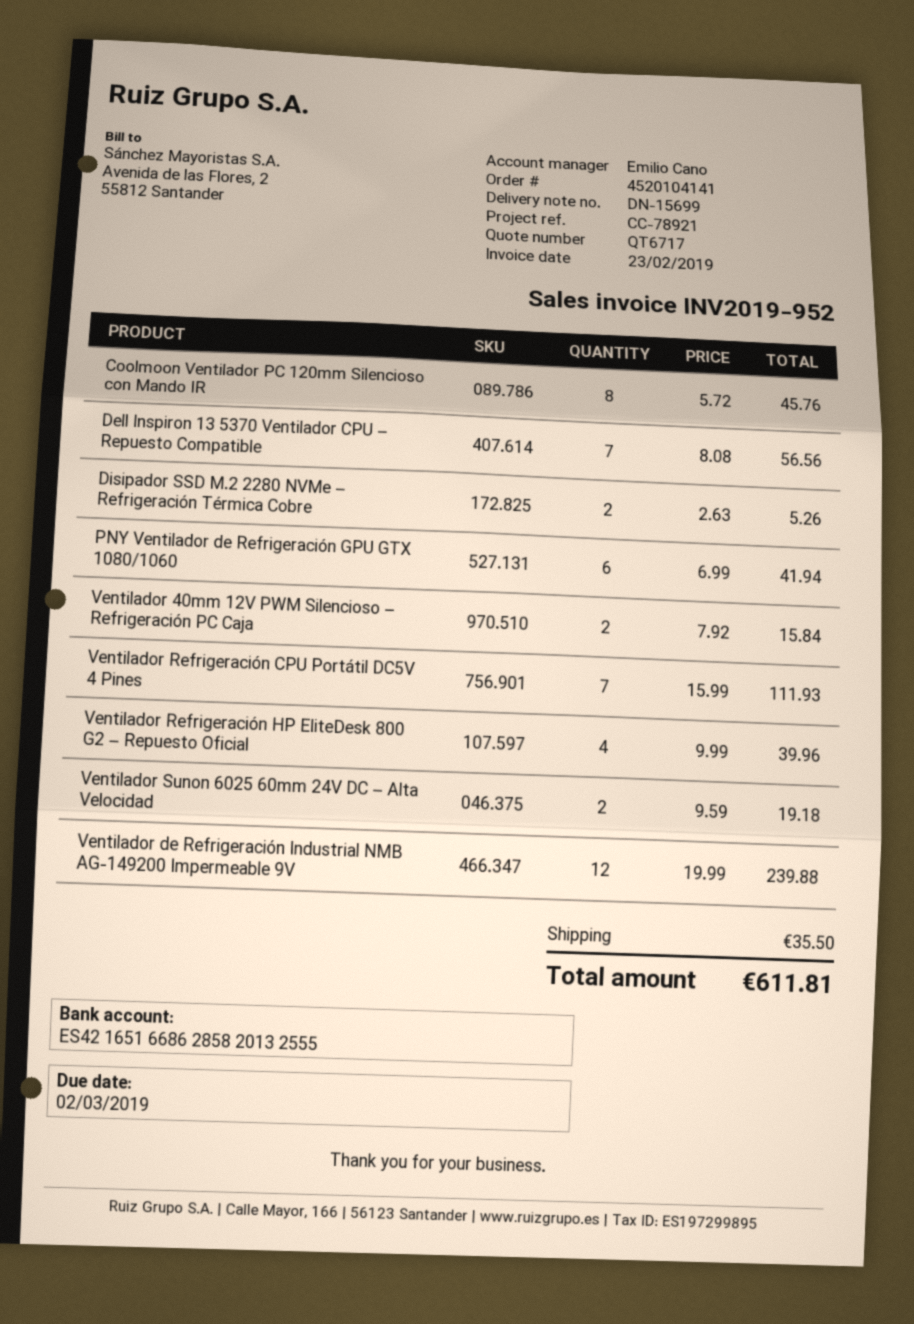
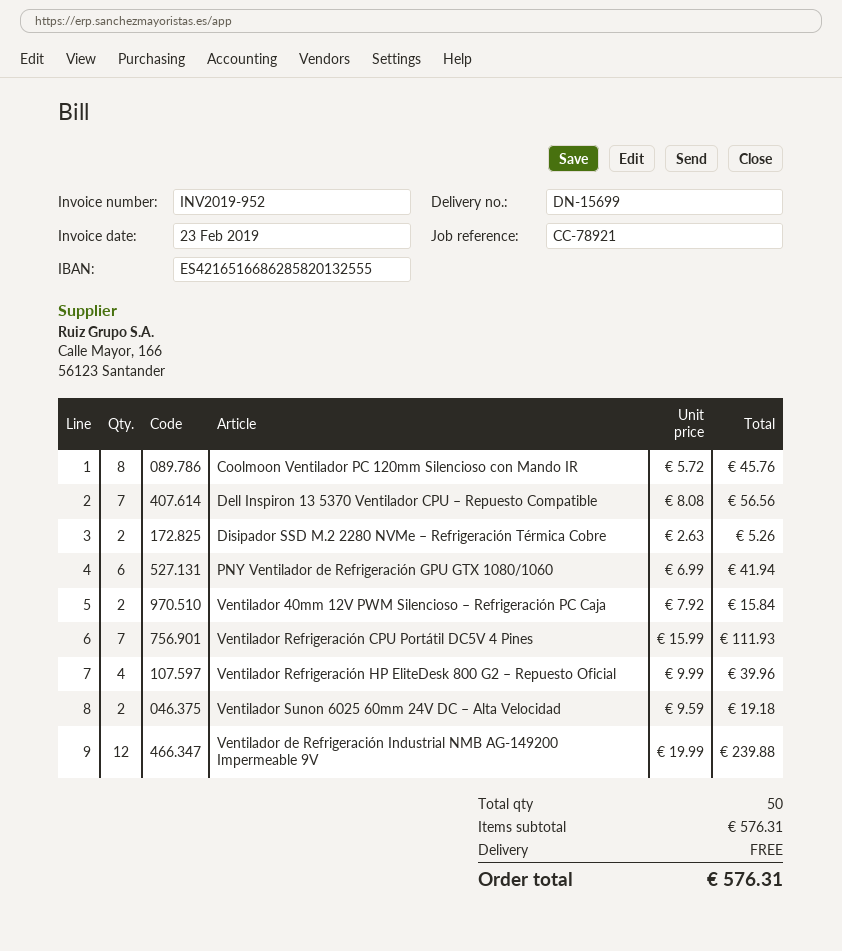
shipping: 35.50 -> 0.00
total: 611.81 -> 576.31

